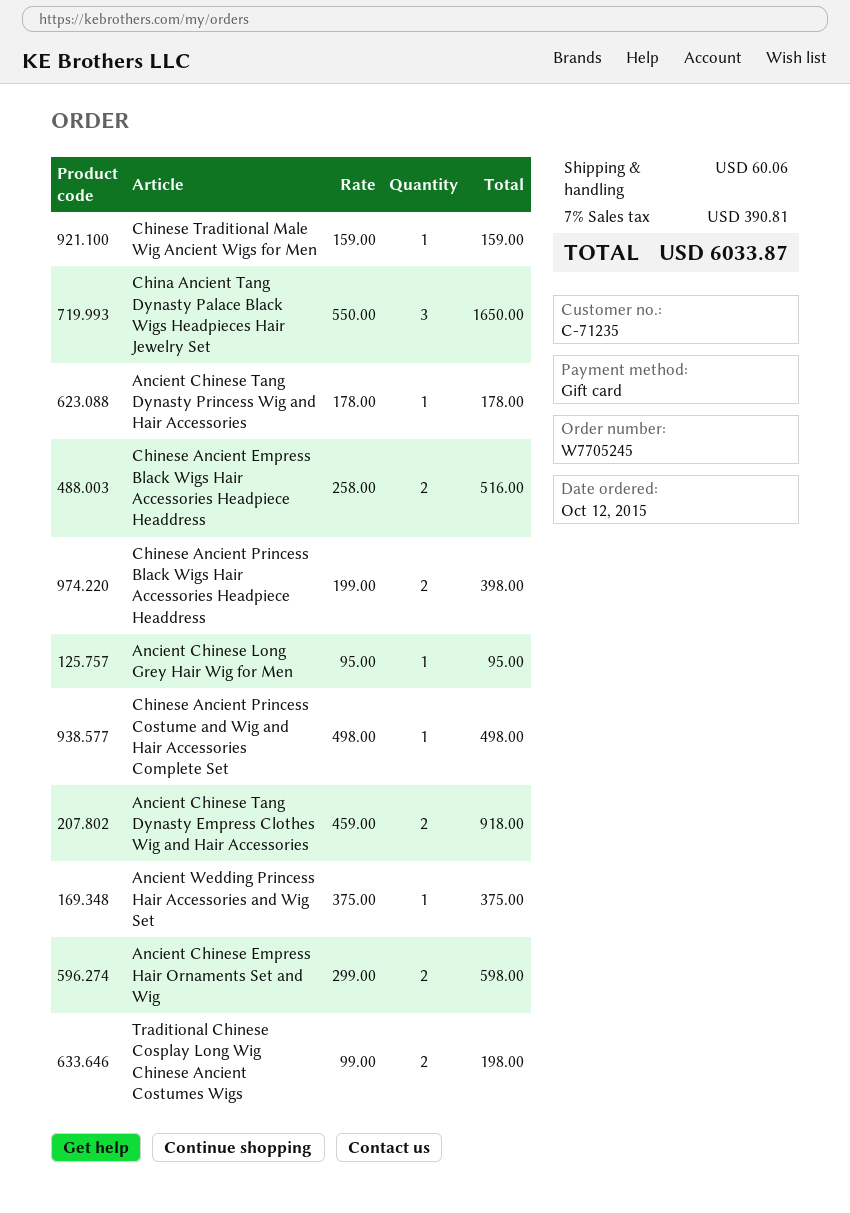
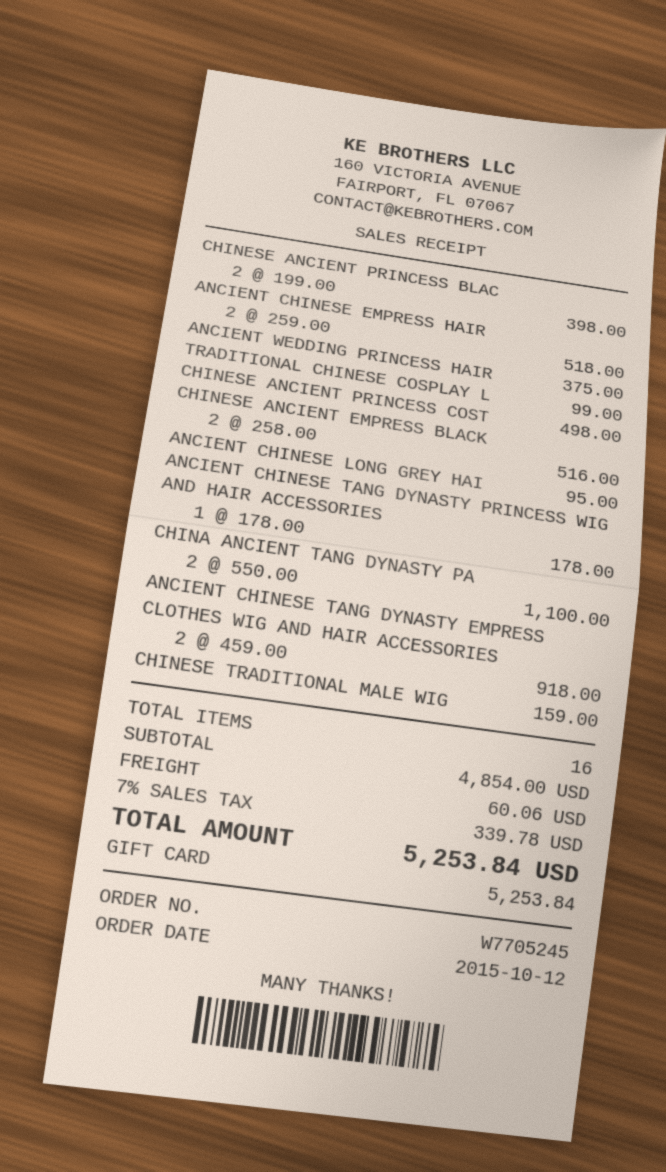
China Ancient Tang Dynasty Palace Black Wigs Headpieces Hair Jewelry Set: 3 x 550.00 = 1650.00 -> 2 x 550.00 = 1100.00
Ancient Chinese Empress Hair Ornaments Set and Wig: 2 x 299.00 = 598.00 -> 2 x 259.00 = 518.00
Traditional Chinese Cosplay Long Wig Chinese Ancient Costumes Wigs: 2 x 99.00 = 198.00 -> 1 x 99.00 = 99.00
tax: 7% = 390.81 -> 7% = 339.78
total: 6033.87 -> 5253.84

